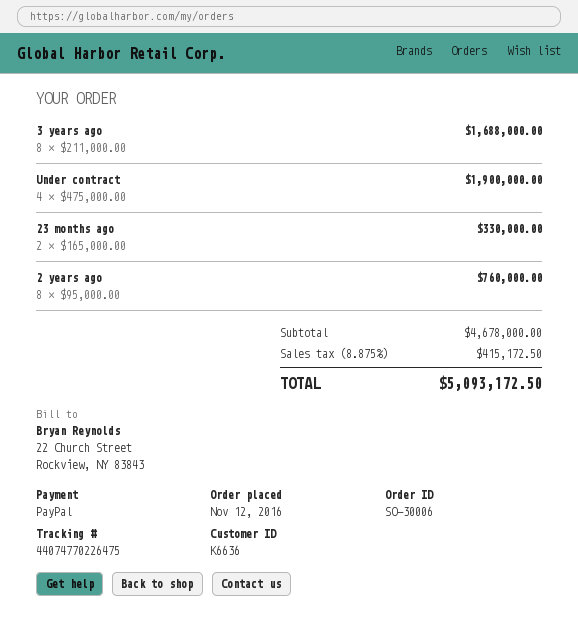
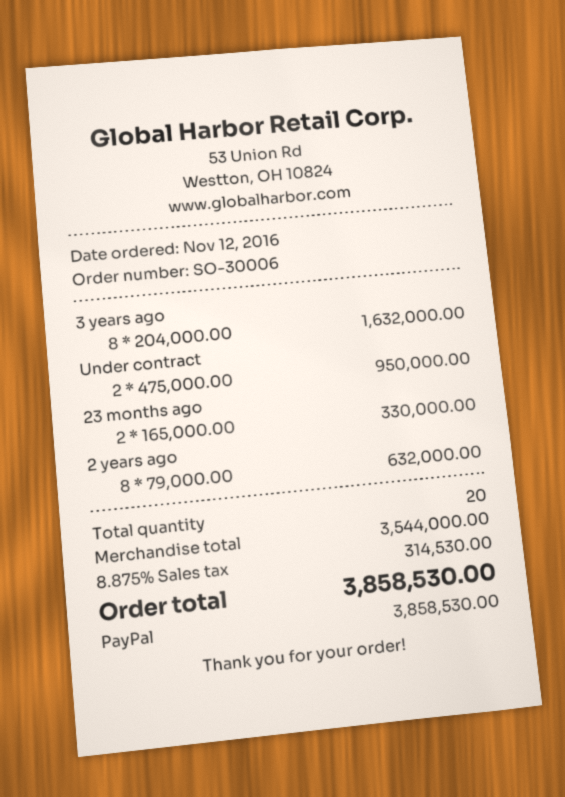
3 years ago: 8 x 211000.00 = 1688000.00 -> 8 x 204000.00 = 1632000.00
Under contract: 4 x 475000.00 = 1900000.00 -> 2 x 475000.00 = 950000.00
2 years ago: 8 x 95000.00 = 760000.00 -> 8 x 79000.00 = 632000.00
subtotal: 4678000.00 -> 3544000.00
tax: 8.875% = 415172.50 -> 8.875% = 314530.00
total: 5093172.50 -> 3858530.00

